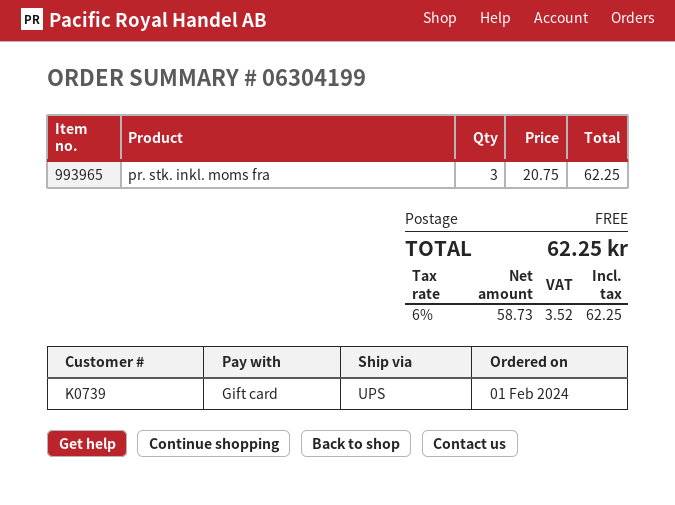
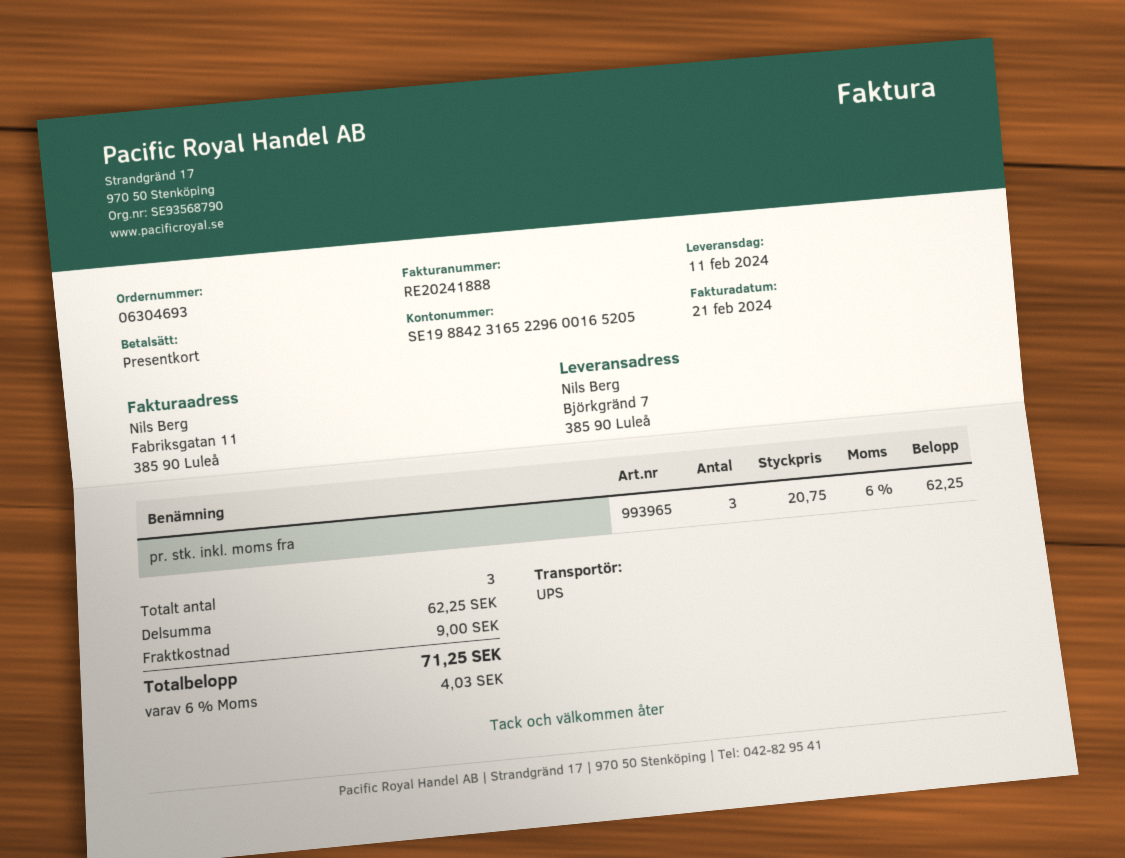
order number: 06304199 -> 06304693
shipping: 0.00 -> 9.00
tax: 6% = 3.52 -> 6% = 4.03
total: 62.25 -> 71.25

